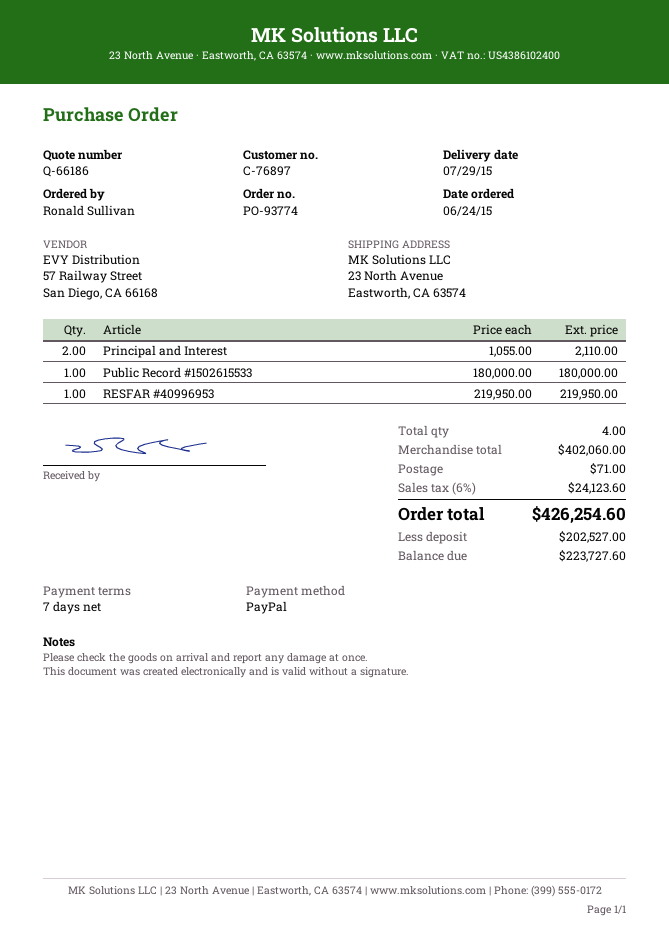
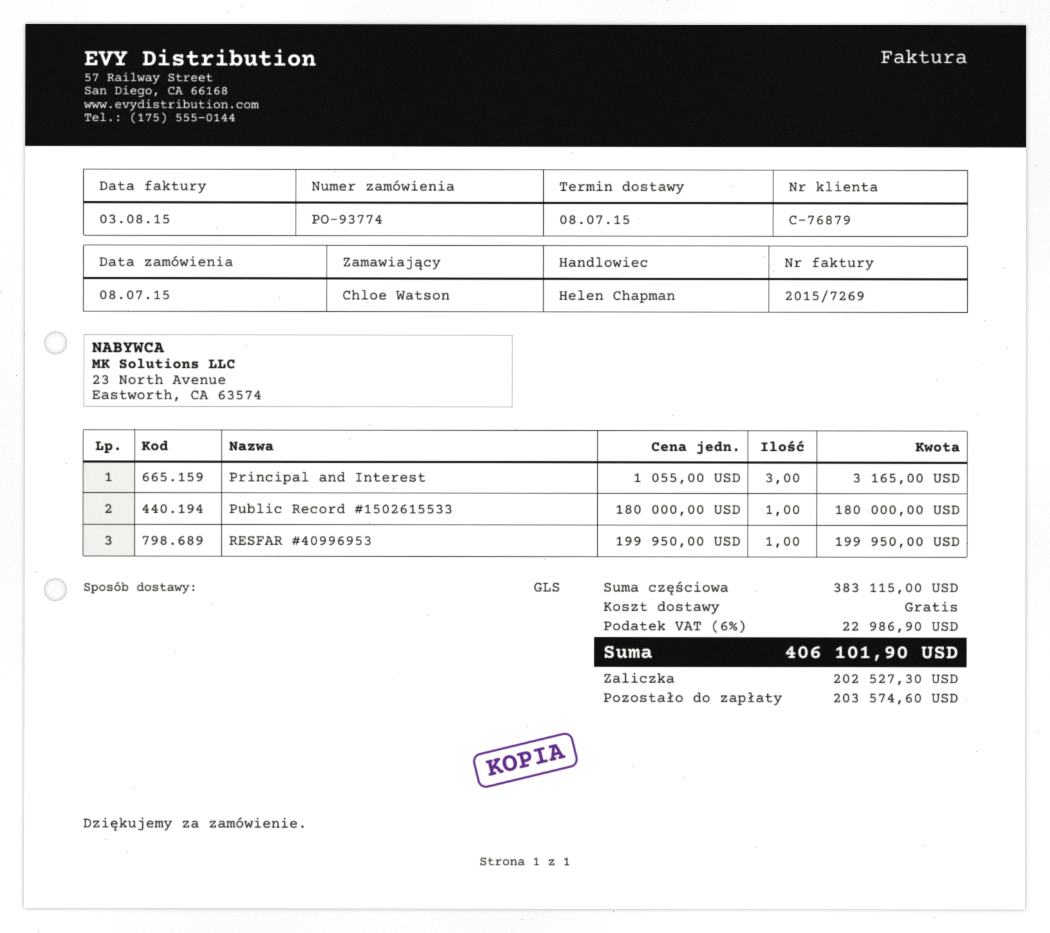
order date: 2015-06-24 -> 2015-07-08
delivery date: 2015-07-29 -> 2015-07-08
customer number: C-76897 -> C-76879
ordered by: Ronald Sullivan -> Chloe Watson
Principal and Interest: 2 x 1055.00 = 2110.00 -> 3 x 1055.00 = 3165.00
RESFAR #40996953: 1 x 219950.00 = 219950.00 -> 1 x 199950.00 = 199950.00
subtotal: 402060.00 -> 383115.00
shipping: 71.00 -> 0.00
tax: 6% = 24123.60 -> 6% = 22986.90
total: 426254.60 -> 406101.90
deposit: 202527.00 -> 202527.30
balance: 223727.60 -> 203574.60

